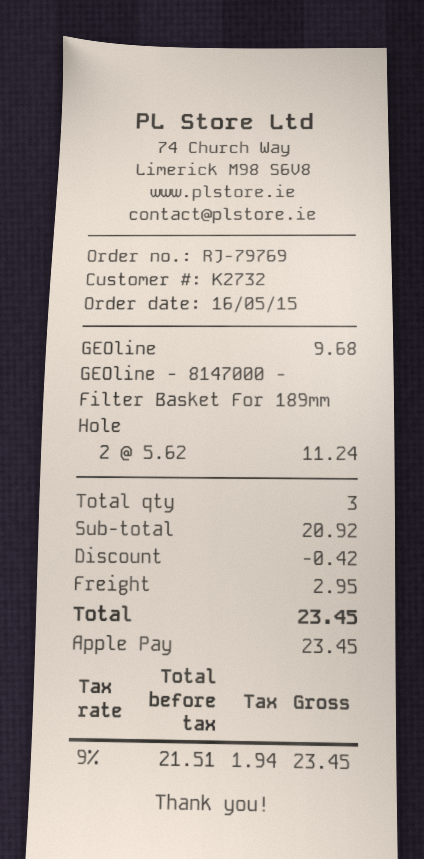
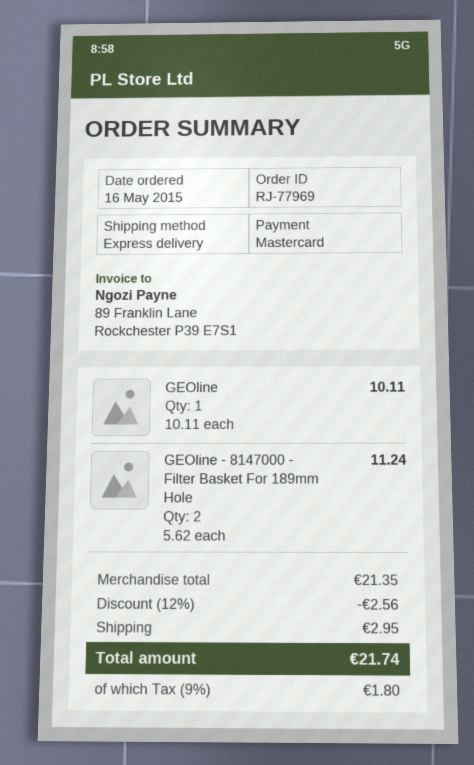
order number: RJ-79769 -> RJ-77969
payment method: Apple Pay -> Mastercard
GEOline: 1 x 9.68 = 9.68 -> 1 x 10.11 = 10.11
subtotal: 20.92 -> 21.35
discount: 0.42 -> 2.56
tax: 9% = 1.94 -> 9% = 1.80
total: 23.45 -> 21.74

